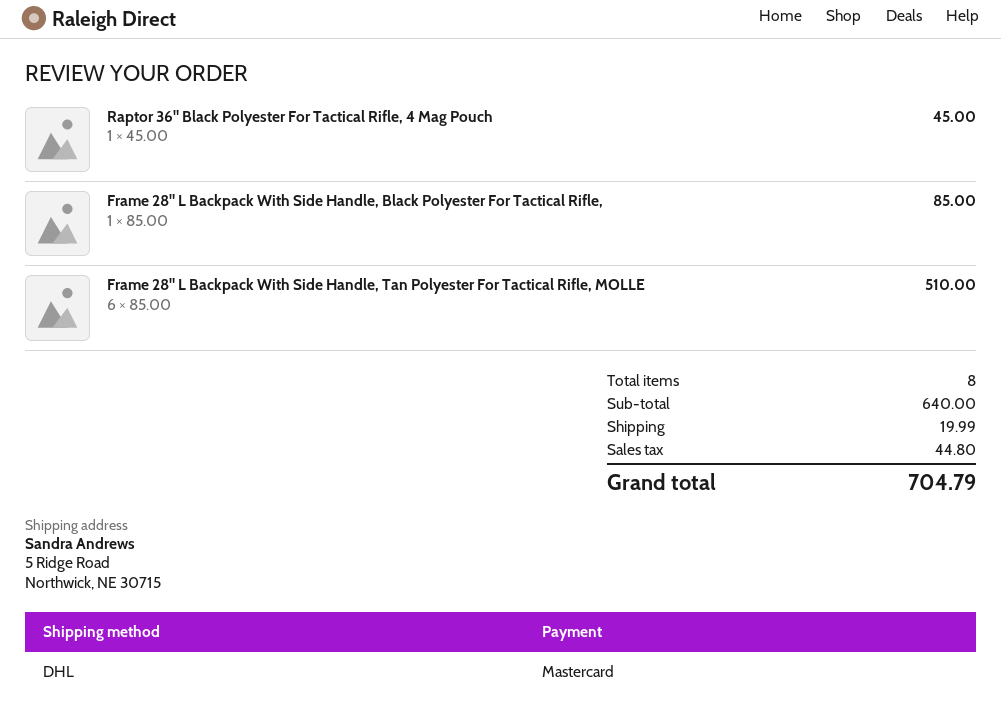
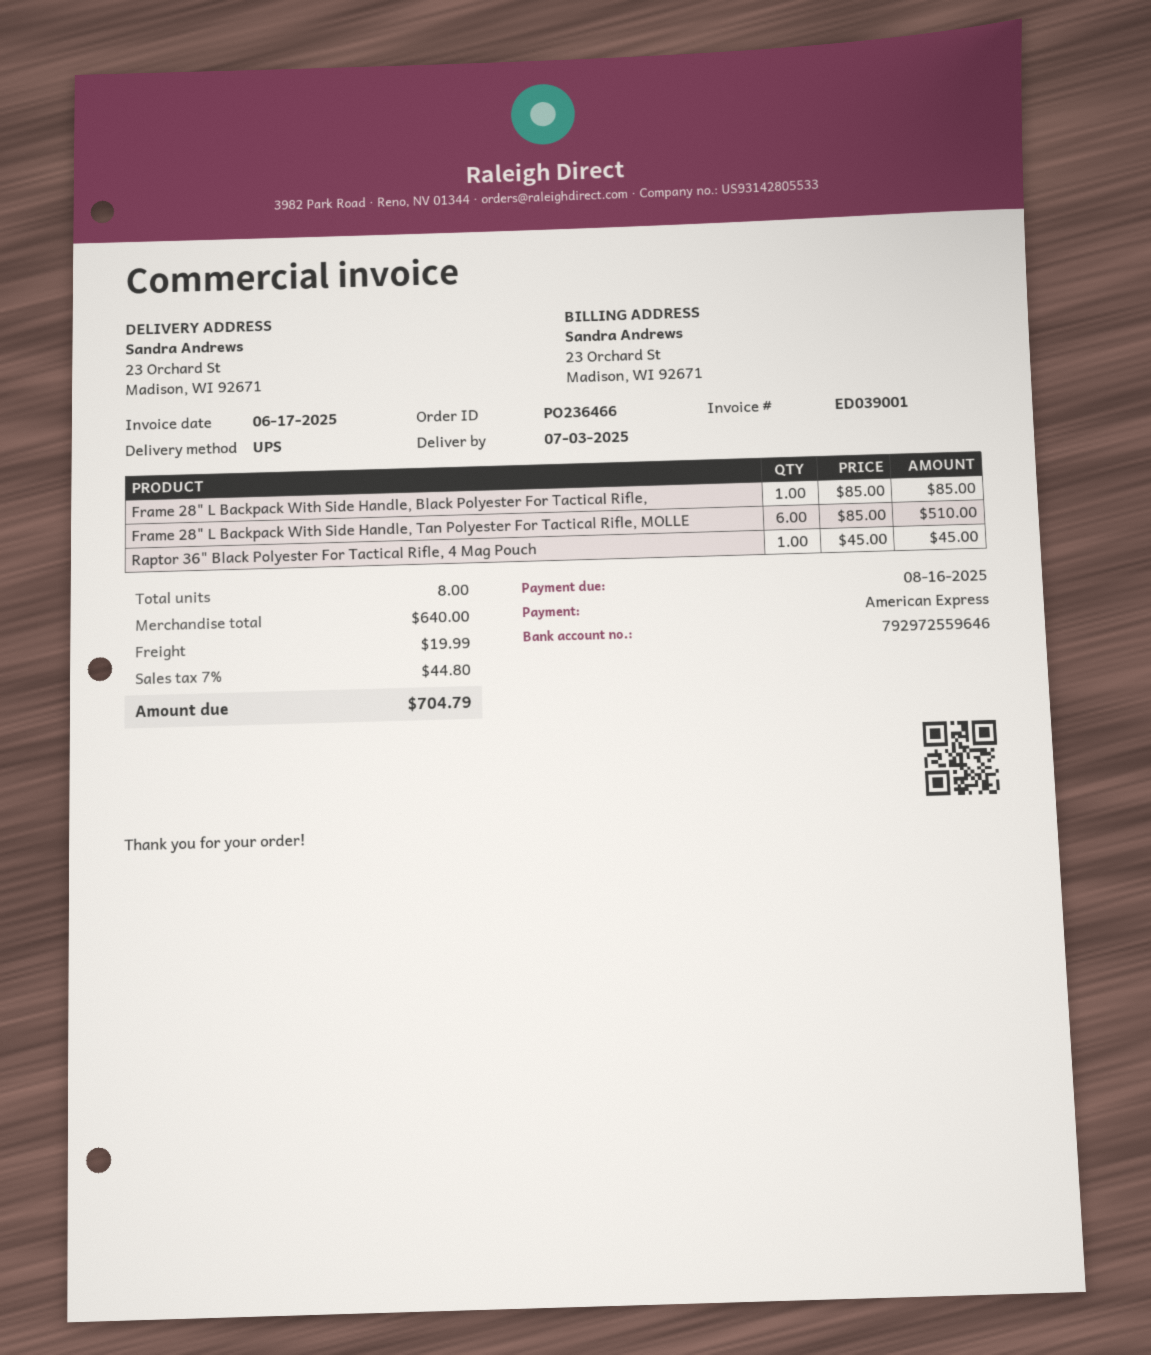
payment method: Mastercard -> American Express
shipping method: DHL -> UPS
ship to: 5 Ridge Road, Northwick, NE 30715 -> 23 Orchard St, Madison, WI 92671

